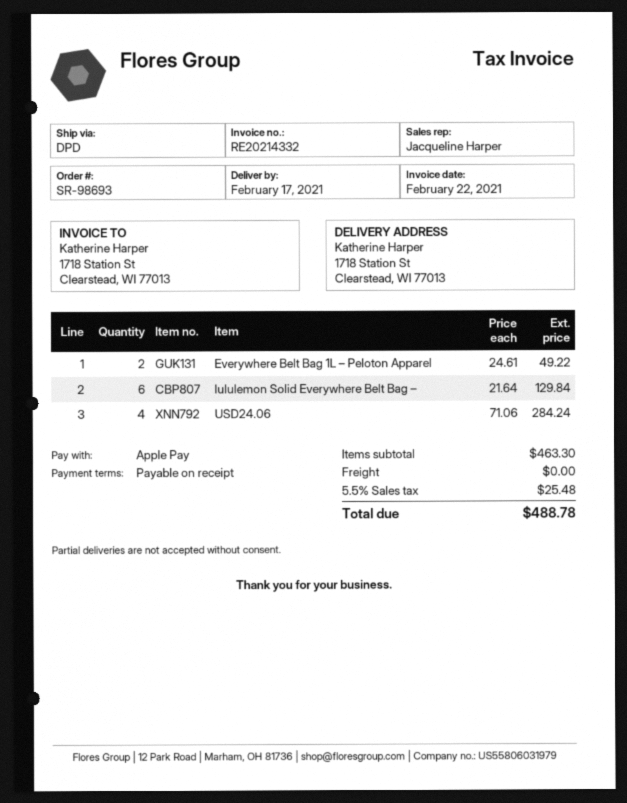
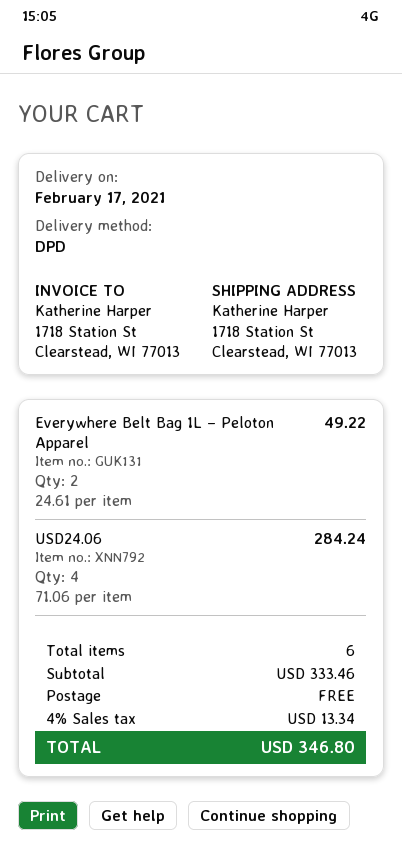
lululemon Solid Everywhere Belt Bag –: 6 x 21.64 = 129.84 -> none
subtotal: 463.30 -> 333.46
tax: 5.5% = 25.48 -> 4% = 13.34
total: 488.78 -> 346.80

